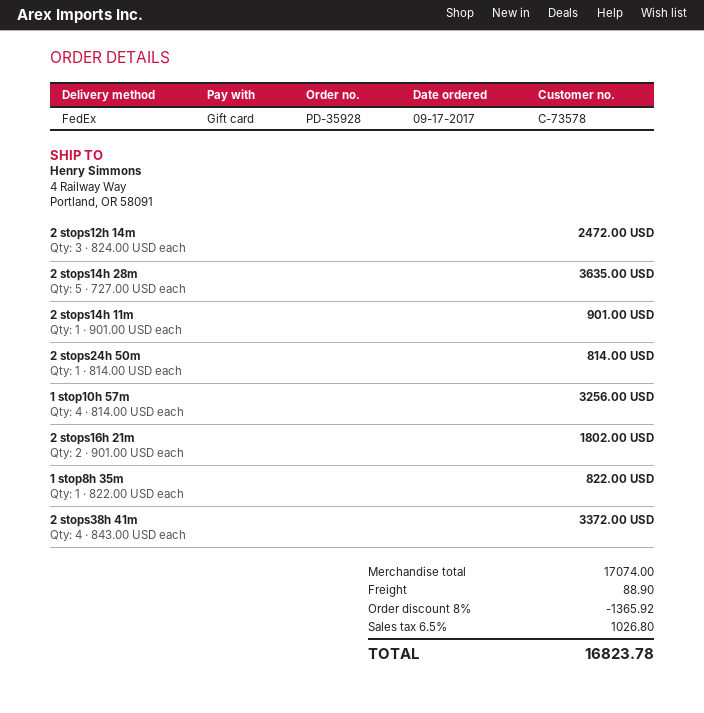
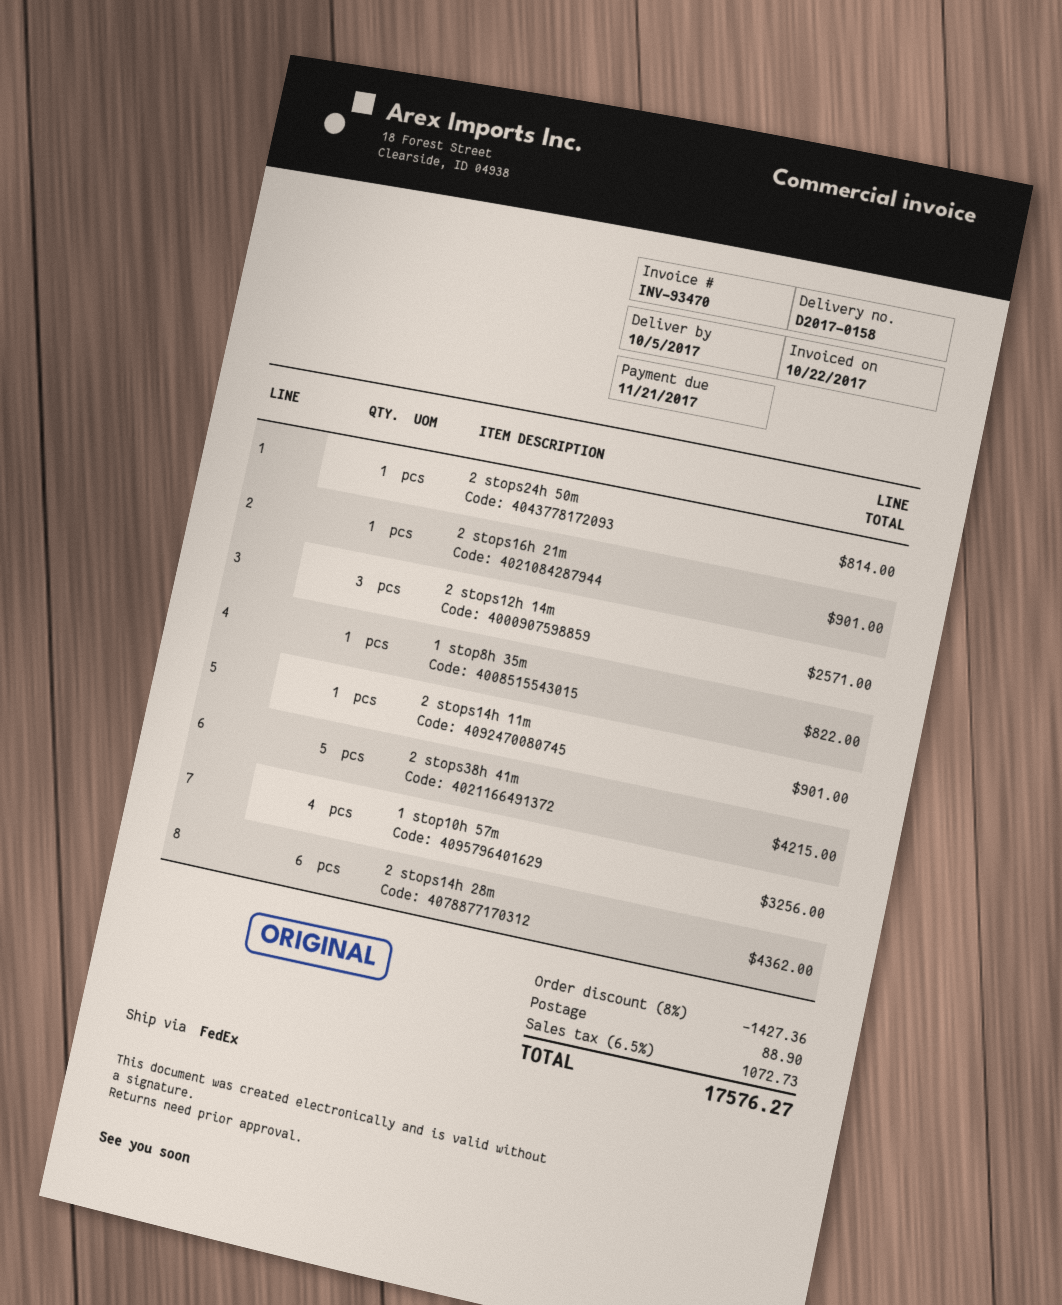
2 stops12h 14m: 3 for 2472.00 -> 3 for 2571.00
2 stops14h 28m: 5 for 3635.00 -> 6 for 4362.00
2 stops16h 21m: 2 for 1802.00 -> 1 for 901.00
2 stops38h 41m: 4 for 3372.00 -> 5 for 4215.00
discount: 8% = 1365.92 -> 8% = 1427.36
tax: 6.5% = 1026.80 -> 6.5% = 1072.73
total: 16823.78 -> 17576.27

